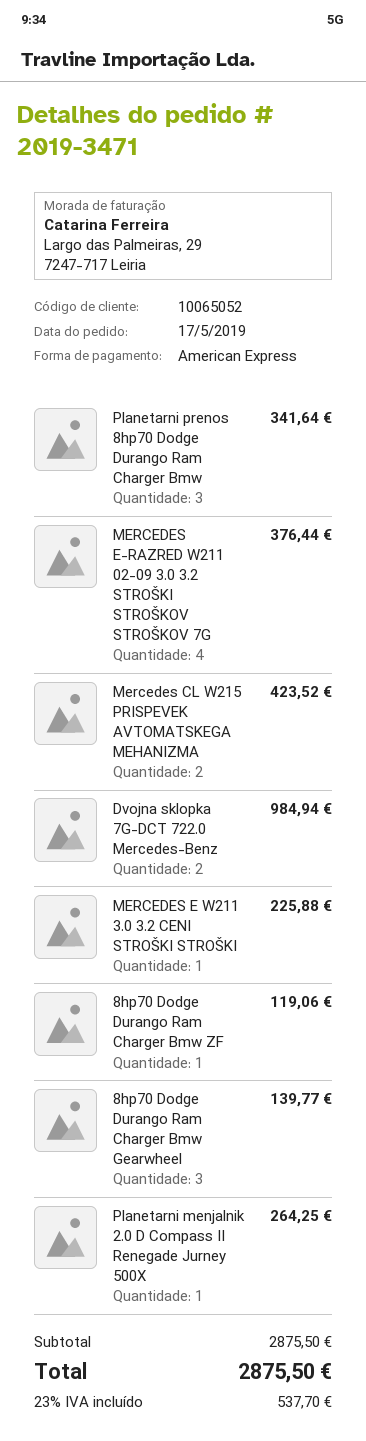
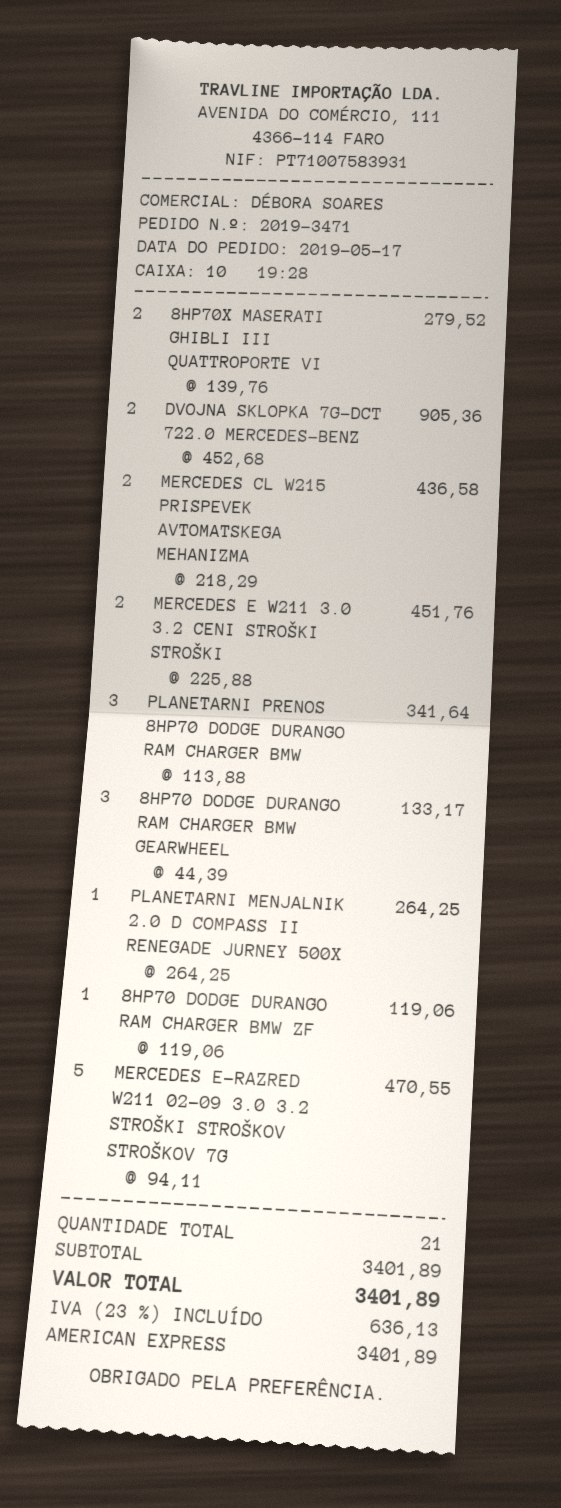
MERCEDES E-RAZRED W211 02-09 3.0 3.2 STROŠKI STROŠKOV STROŠKOV 7G: 4 for 376.44 -> 5 for 470.55
Mercedes CL W215 PRISPEVEK AVTOMATSKEGA MEHANIZMA: 2 for 423.52 -> 2 for 436.58
Dvojna sklopka 7G-DCT 722.0 Mercedes-Benz: 2 for 984.94 -> 2 for 905.36
MERCEDES E W211 3.0 3.2 CENI STROŠKI STROŠKI: 1 for 225.88 -> 2 for 451.76
8hp70 Dodge Durango Ram Charger Bmw Gearwheel: 3 for 139.77 -> 3 for 133.17
8HP70X MASERATI GHIBLI III QUATTROPORTE VI: none -> 2 for 279.52
subtotal: 2875.50 -> 3401.89
tax: 23% = 537.70 -> 23% = 636.13
total: 2875.50 -> 3401.89

